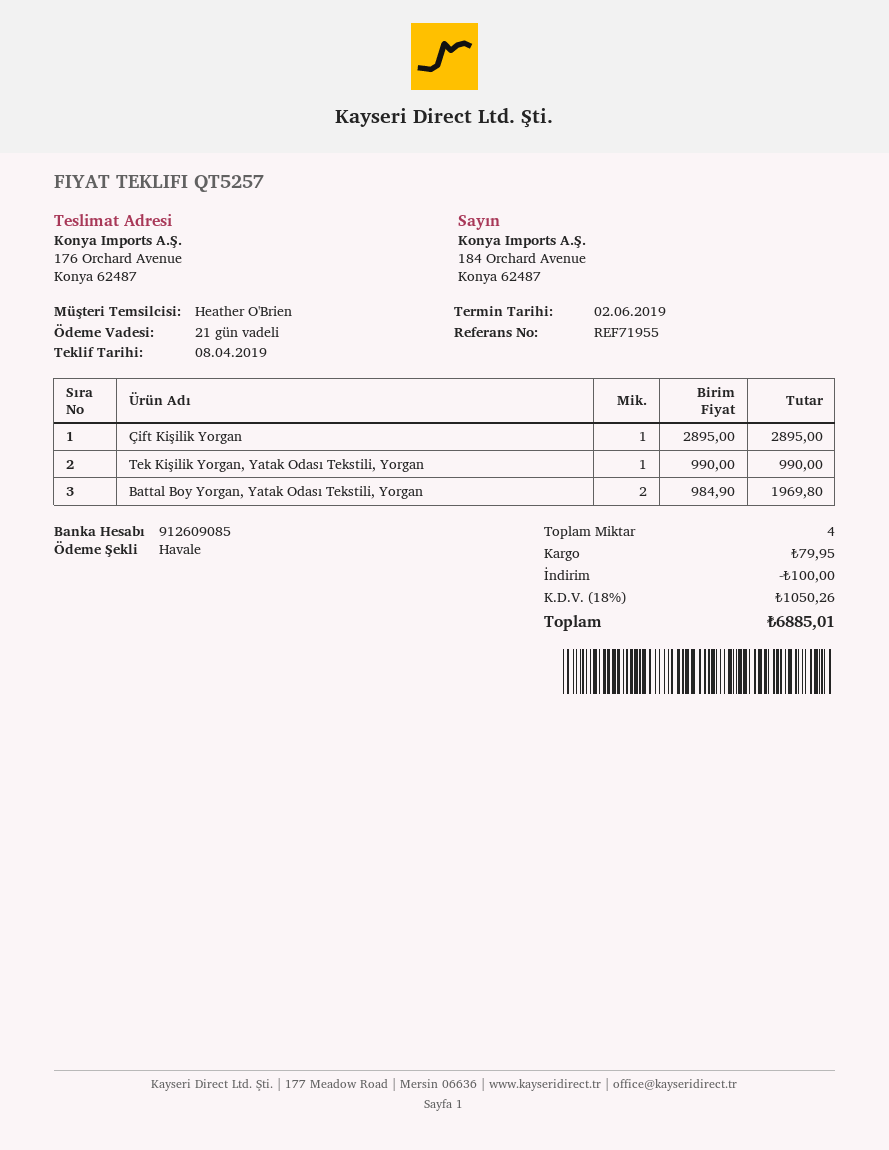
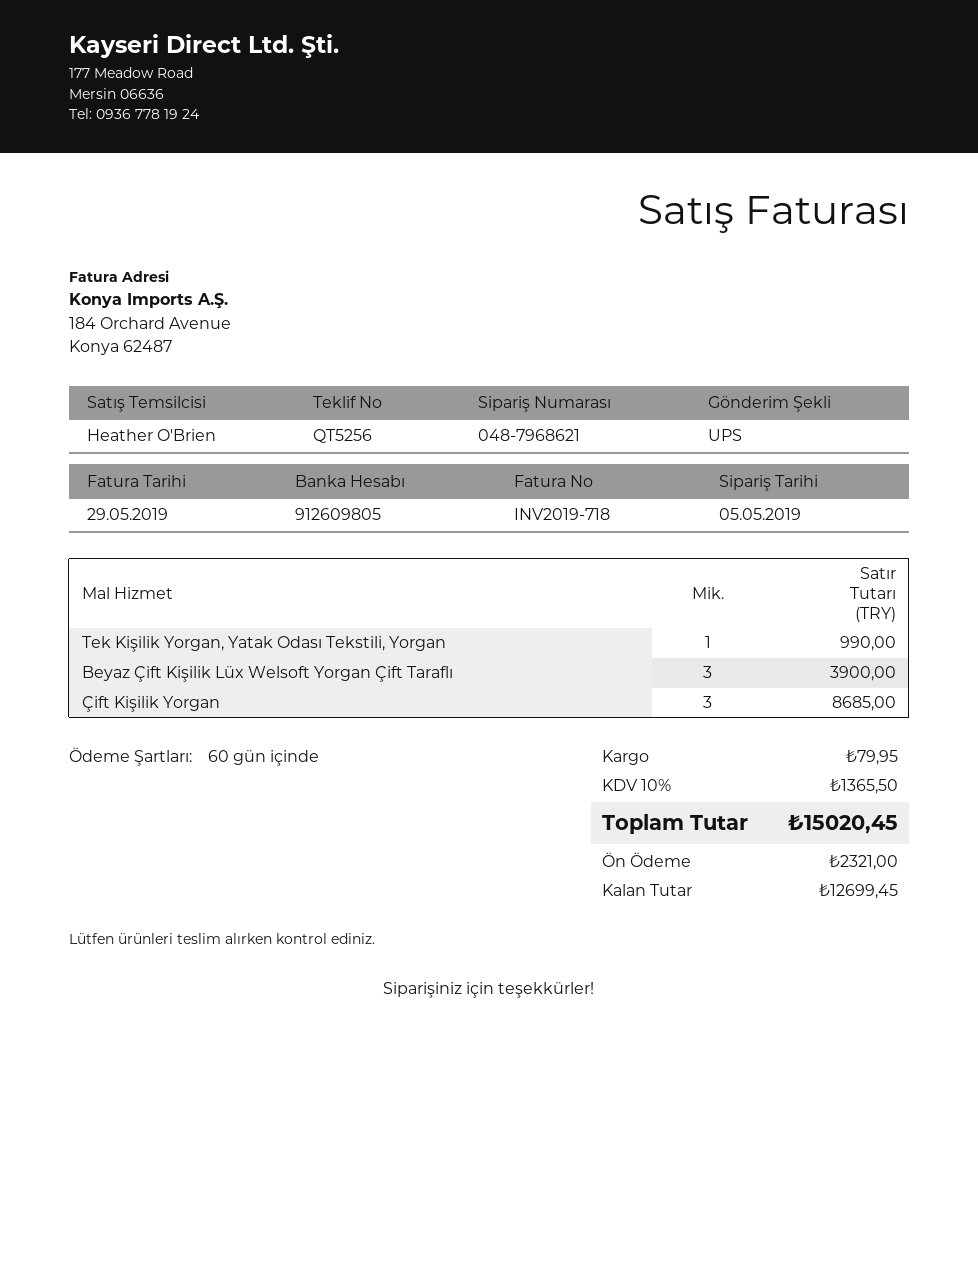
quote number: QT5257 -> QT5256
payment terms: 21 days -> 60 days
bank account: 912609085 -> 912609805
Çift Kişilik Yorgan: 1 for 2895.00 -> 3 for 8685.00
Battal Boy Yorgan, Yatak Odası Tekstili, Yorgan: 2 for 1969.80 -> none
Beyaz Çift Kişilik Lüx Welsoft Yorgan Çift Taraflı: none -> 3 for 3900.00
discount: 100.00 -> none
tax: 18% = 1050.26 -> 10% = 1365.50
total: 6885.01 -> 15020.45

